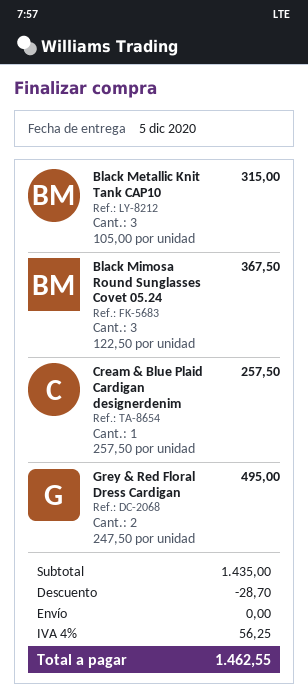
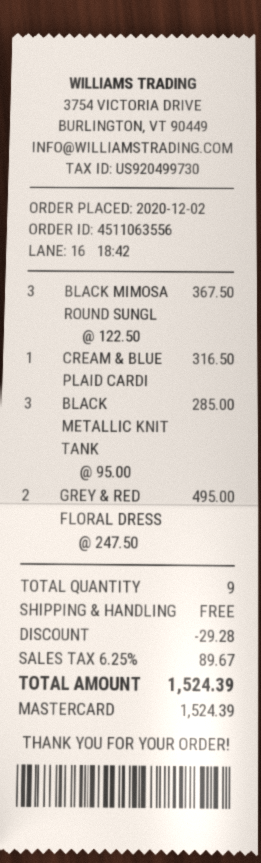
Black Metallic Knit Tank CAP10: 3 x 105.00 = 315.00 -> 3 x 95.00 = 285.00
Cream & Blue Plaid Cardigan designerdenim: 1 x 257.50 = 257.50 -> 1 x 316.50 = 316.50
discount: 28.70 -> 29.28
tax: 4% = 56.25 -> 6.25% = 89.67
total: 1462.55 -> 1524.39

